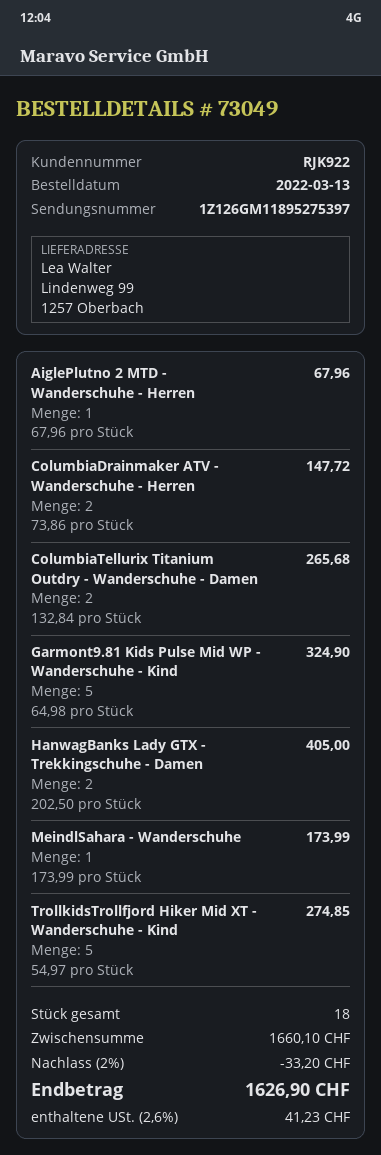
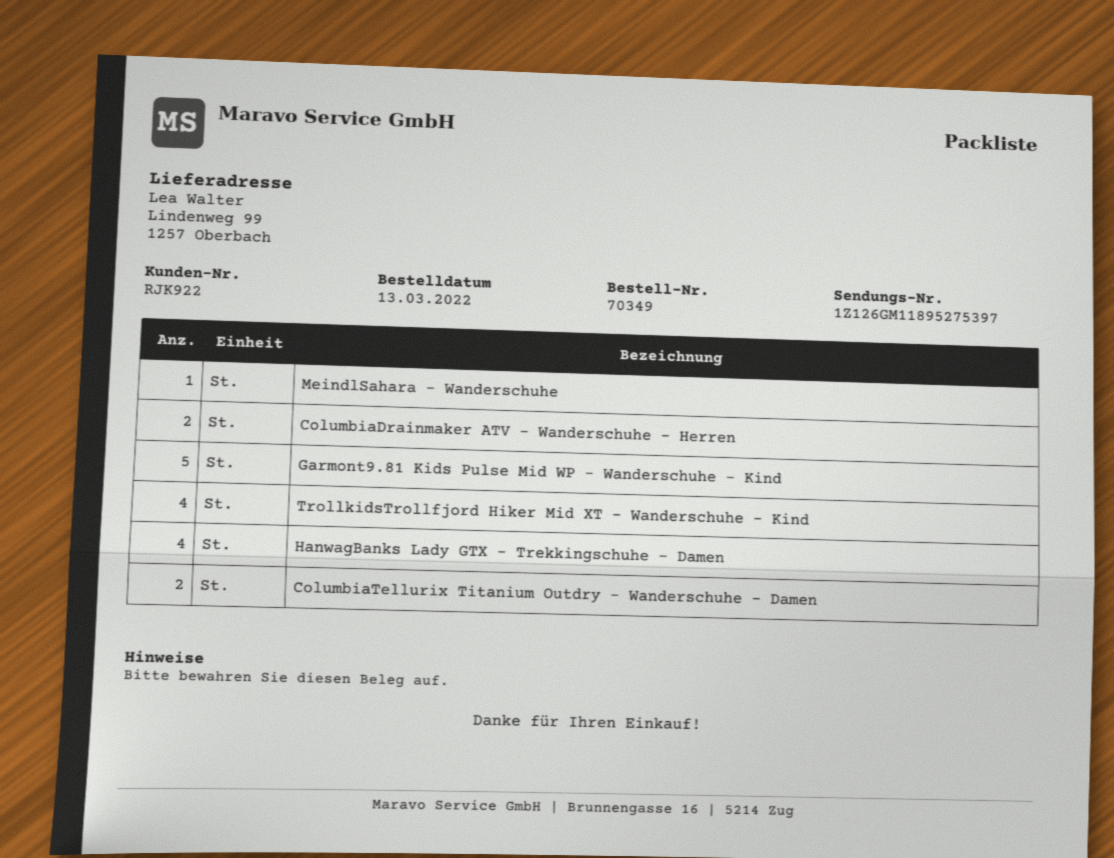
order number: 73049 -> 70349
AiglePlutno 2 MTD - Wanderschuhe - Herren: 1 -> none
HanwagBanks Lady GTX - Trekkingschuhe - Damen: 2 -> 4
TrollkidsTrollfjord Hiker Mid XT - Wanderschuhe - Kind: 5 -> 4

